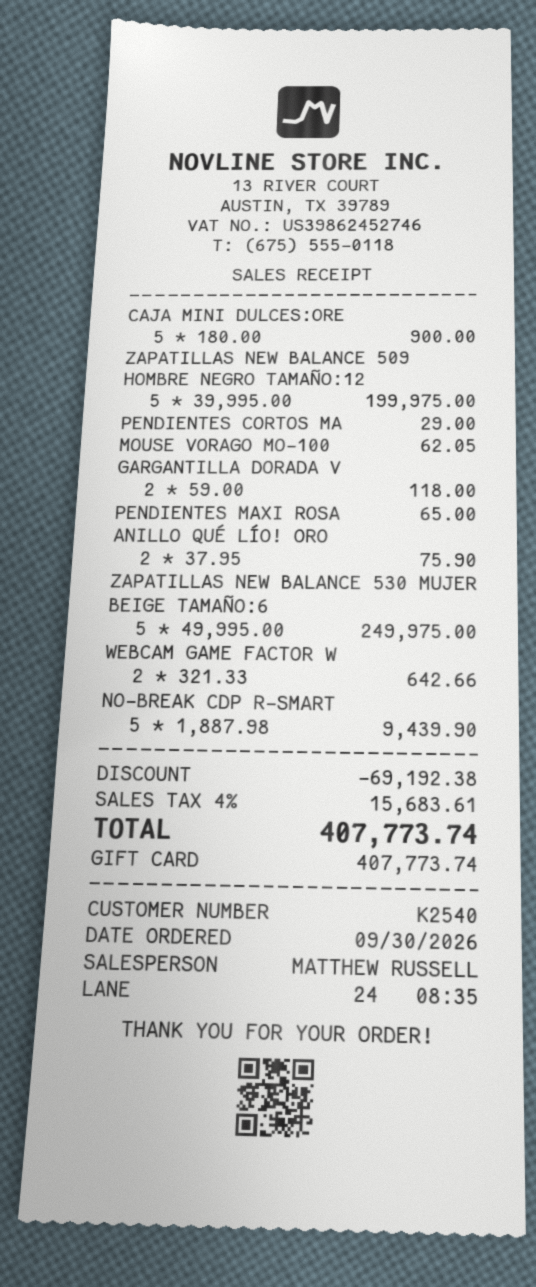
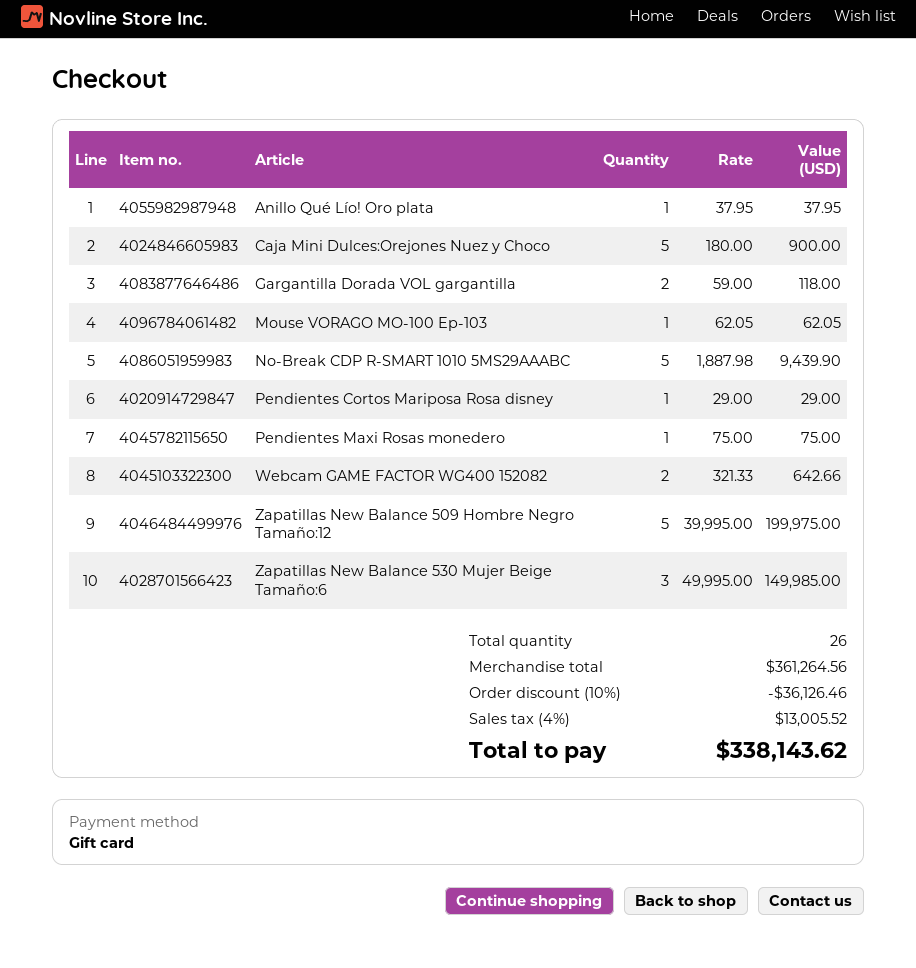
PENDIENTES MAXI ROSA: 1 x 65.00 = 65.00 -> 1 x 75.00 = 75.00
ANILLO QUÉ LÍO! ORO: 2 x 37.95 = 75.90 -> 1 x 37.95 = 37.95
ZAPATILLAS NEW BALANCE 530 MUJER BEIGE TAMAÑO:6: 5 x 49995.00 = 249975.00 -> 3 x 49995.00 = 149985.00
discount: 69192.38 -> 36126.46
tax: 4% = 15683.61 -> 4% = 13005.52
total: 407773.74 -> 338143.62

